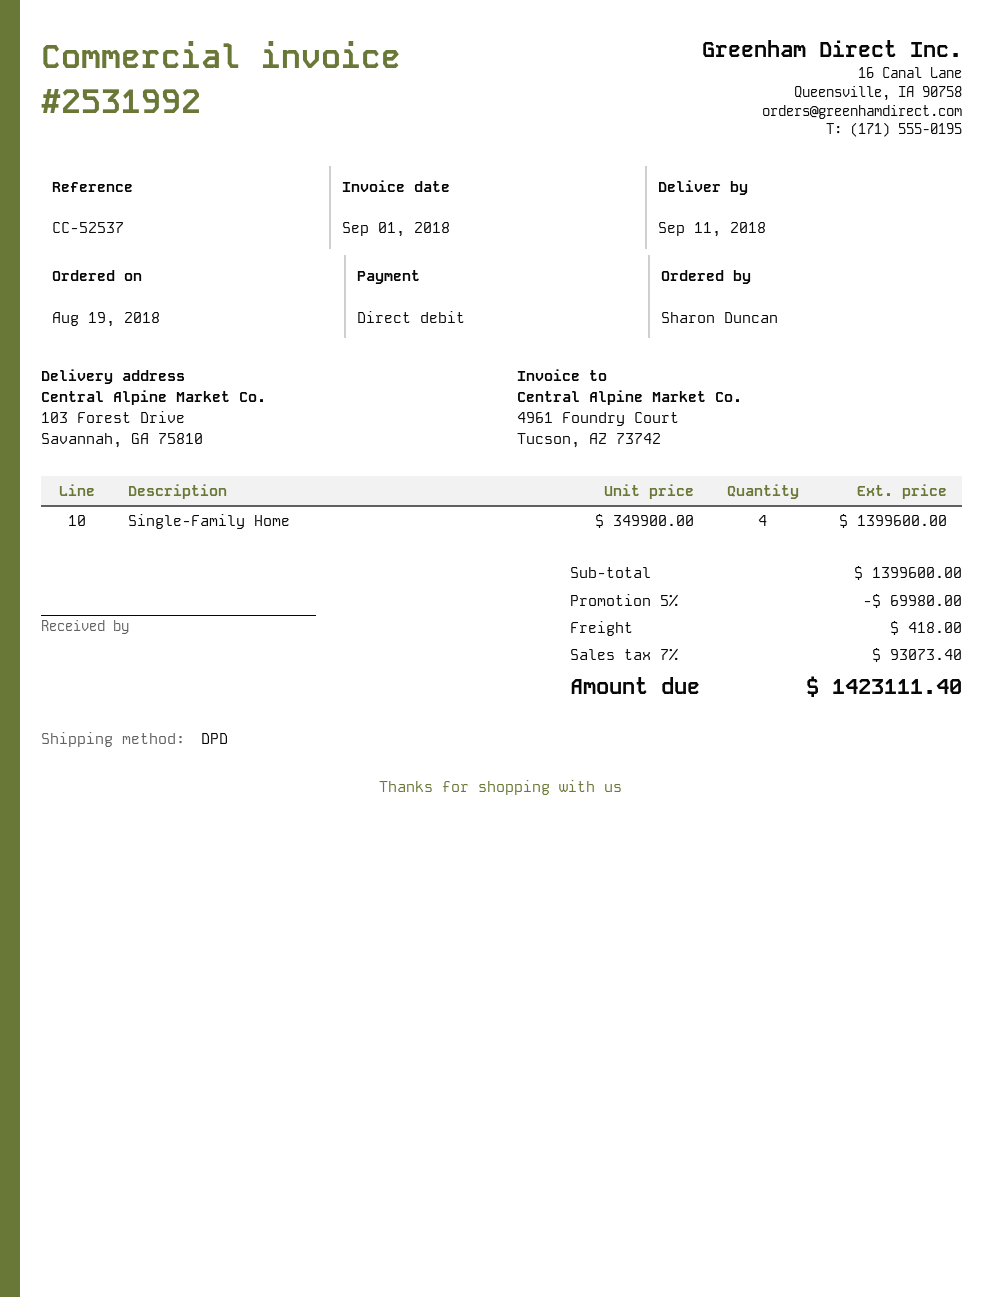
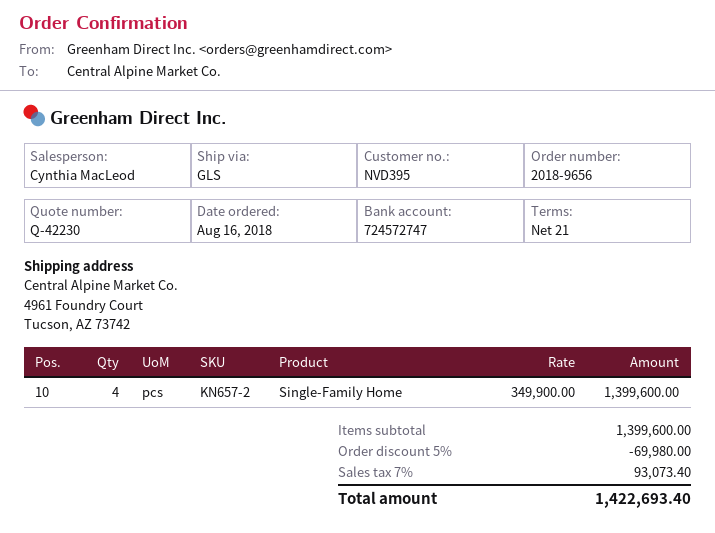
order date: 2018-08-19 -> 2018-08-16
shipping method: DPD -> GLS
ship to: 103 Forest Drive, Savannah, GA 75810 -> 4961 Foundry Court, Tucson, AZ 73742
shipping: 418.00 -> none
total: 1423111.40 -> 1422693.40

